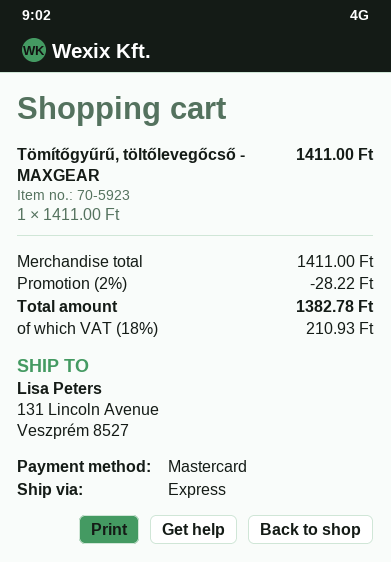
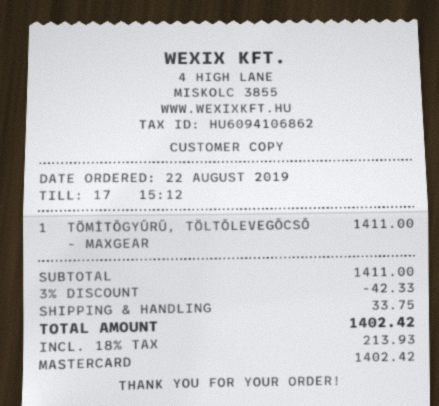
discount: 2% = 28.22 -> 3% = 42.33
shipping: none -> 33.75
tax: 18% = 210.93 -> 18% = 213.93
total: 1382.78 -> 1402.42

